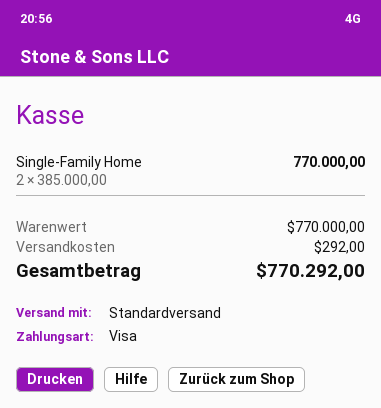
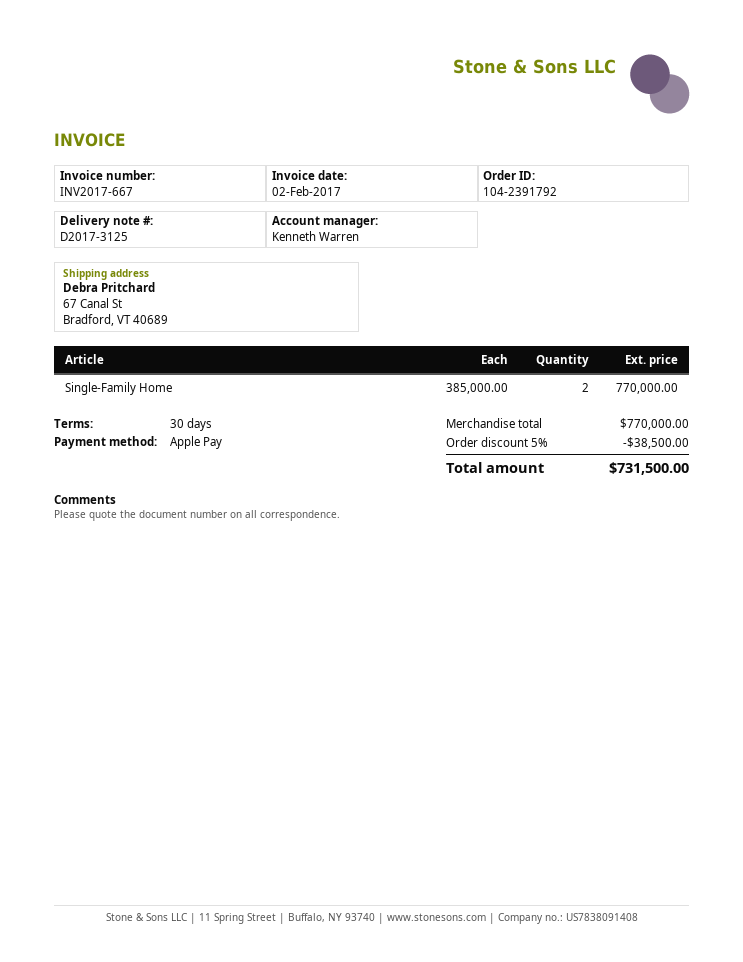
payment method: Visa -> Apple Pay
discount: none -> 5% = 38500.00
shipping: 292.00 -> none
total: 770292.00 -> 731500.00

